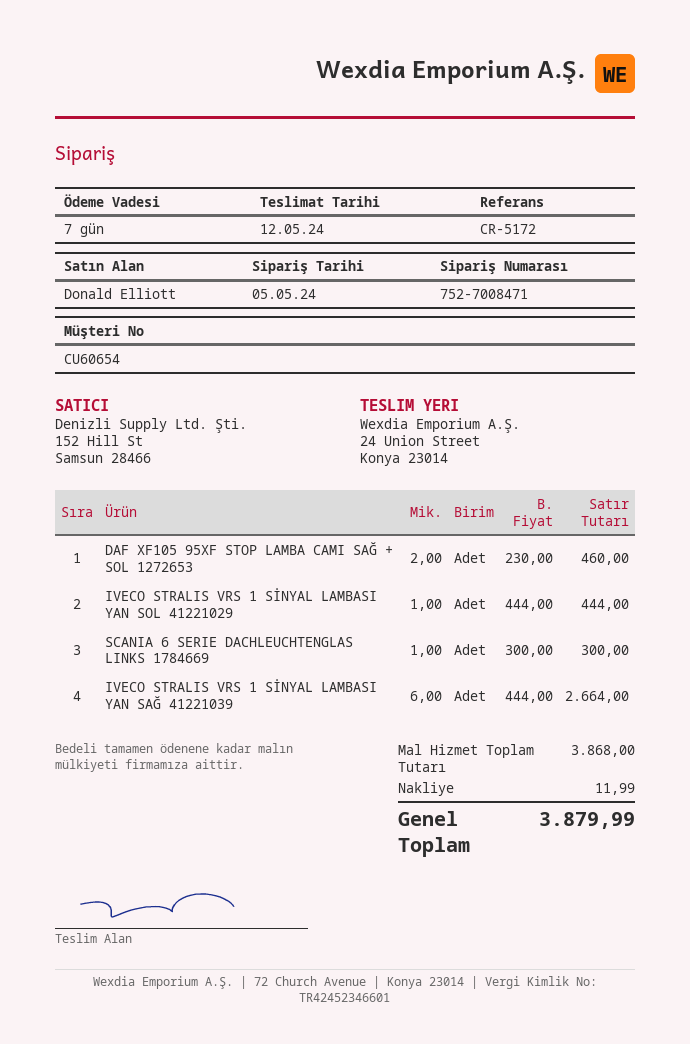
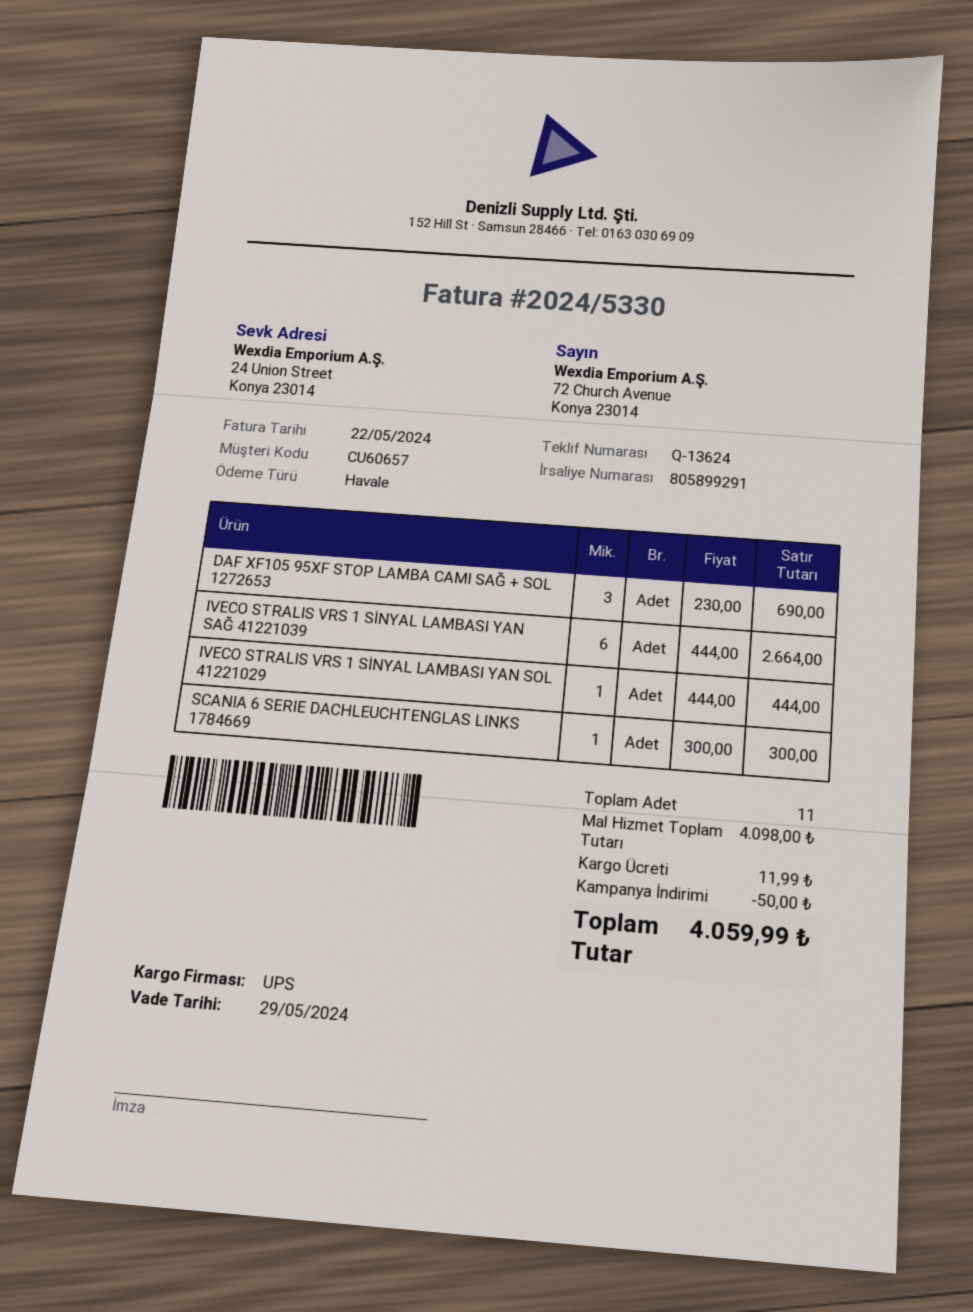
customer number: CU60654 -> CU60657
DAF XF105 95XF STOP LAMBA CAMI SAĞ + SOL 1272653: 2 x 230.00 = 460.00 -> 3 x 230.00 = 690.00
subtotal: 3868.00 -> 4098.00
discount: none -> 50.00
total: 3879.99 -> 4059.99

